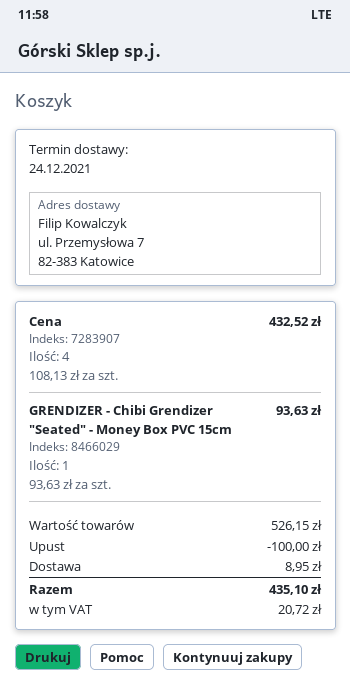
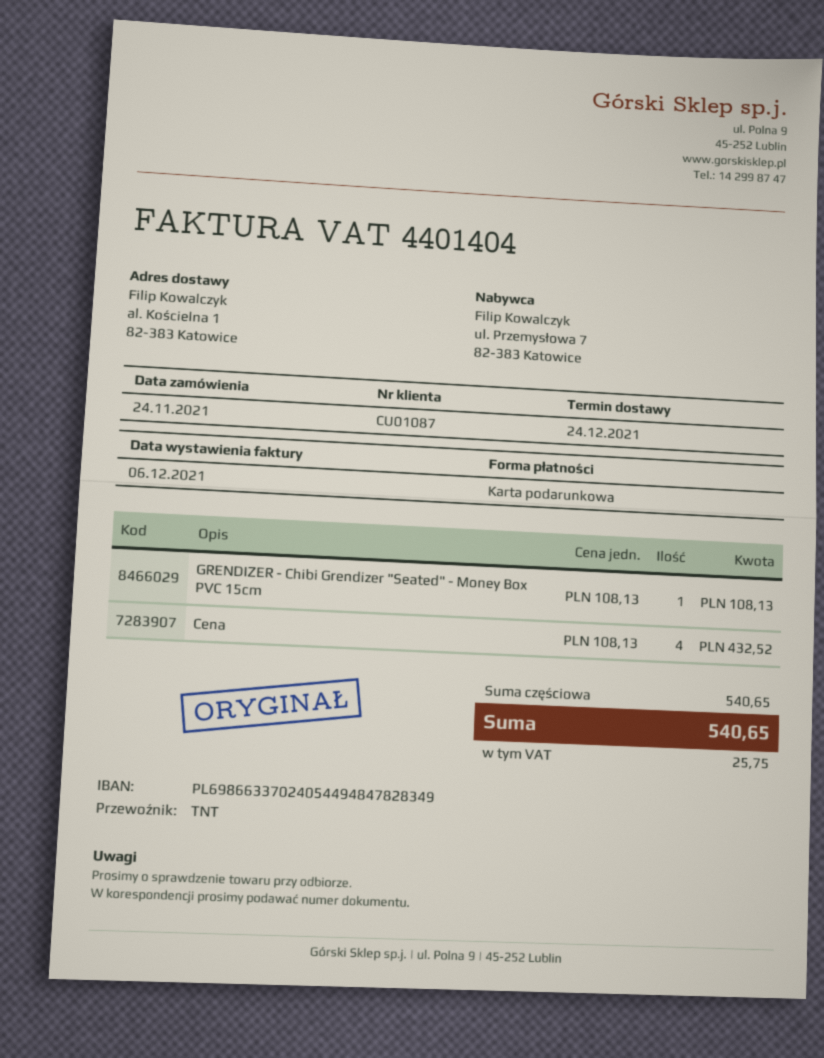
ship to: ul. Przemysłowa 7, 82-383 Katowice -> al. Kościelna 1, 82-383 Katowice
GRENDIZER - Chibi Grendizer "Seated" - Money Box PVC 15cm: 1 x 93.63 = 93.63 -> 1 x 108.13 = 108.13
subtotal: 526.15 -> 540.65
discount: 100.00 -> none
shipping: 8.95 -> none
tax: 20.72 -> 25.75
total: 435.10 -> 540.65

